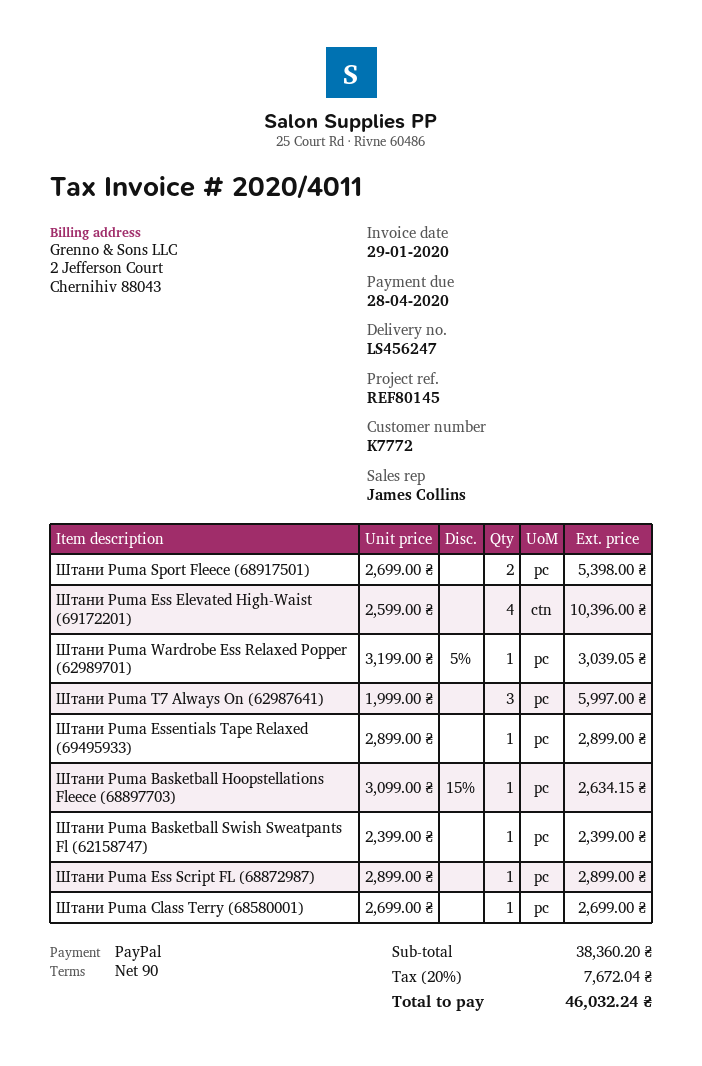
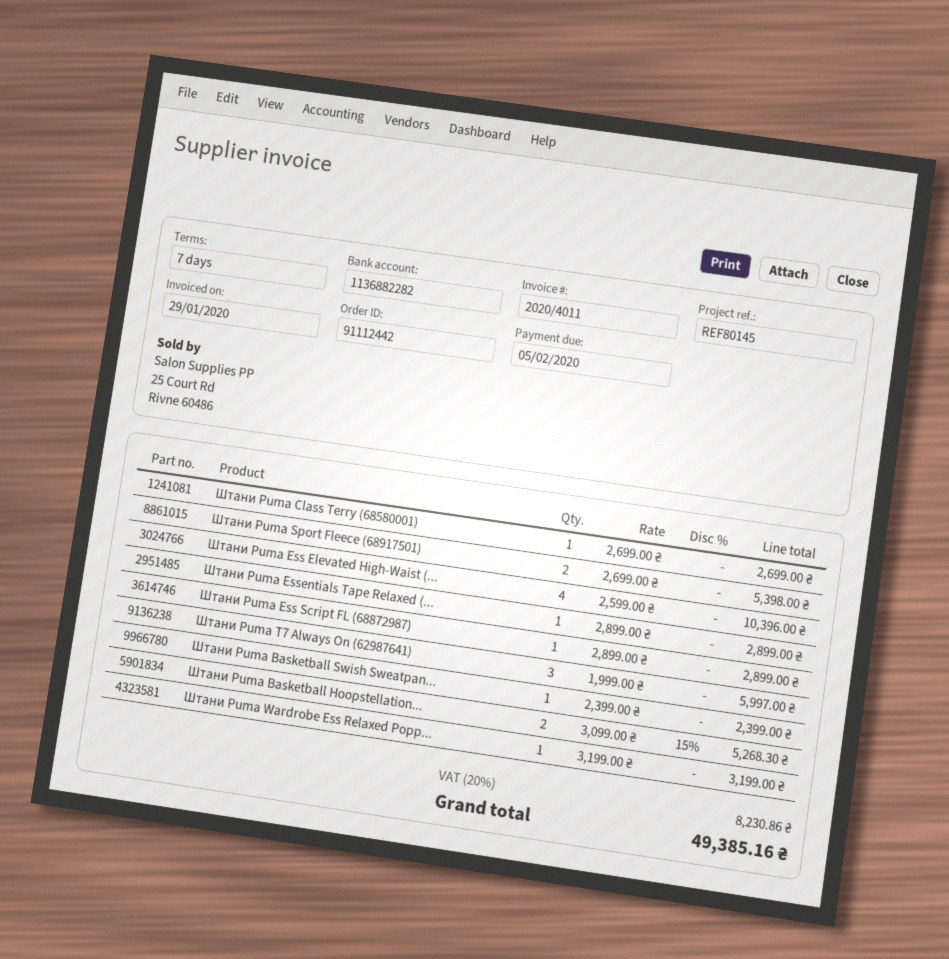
payment terms: 90 days -> 7 days
due date: 2020-04-28 -> 2020-02-05
Штани Puma Wardrobe Ess Relaxed Popper (62989701): 1 x 3199.00 - 5% = 3039.05 -> 1 x 3199.00 = 3199.00
Штани Puma Basketball Hoopstellations Fleece (68897703): 1 x 3099.00 - 15% = 2634.15 -> 2 x 3099.00 - 15% = 5268.30
tax: 20% = 7672.04 -> 20% = 8230.86
total: 46032.24 -> 49385.16

